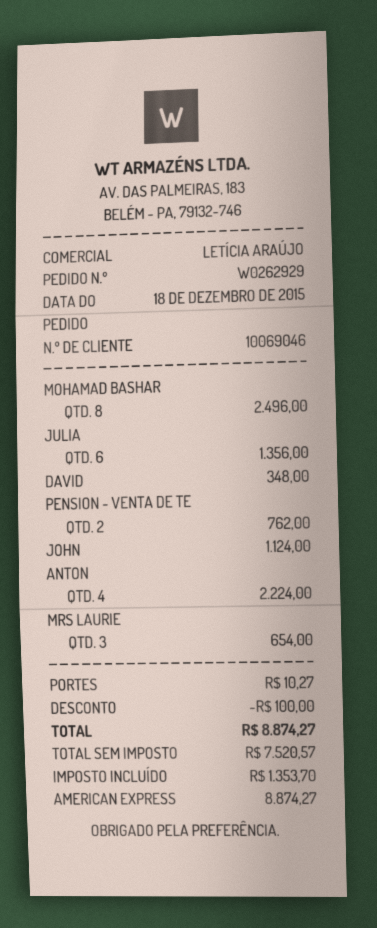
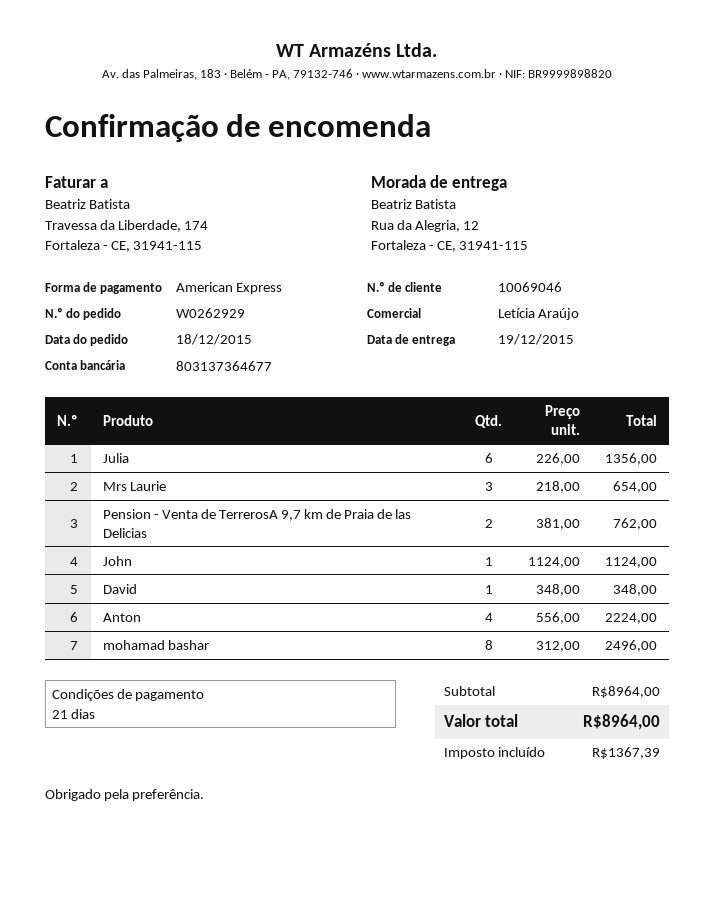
discount: 100.00 -> none
shipping: 10.27 -> none
tax: 1353.70 -> 1367.39
total: 8874.27 -> 8964.00

